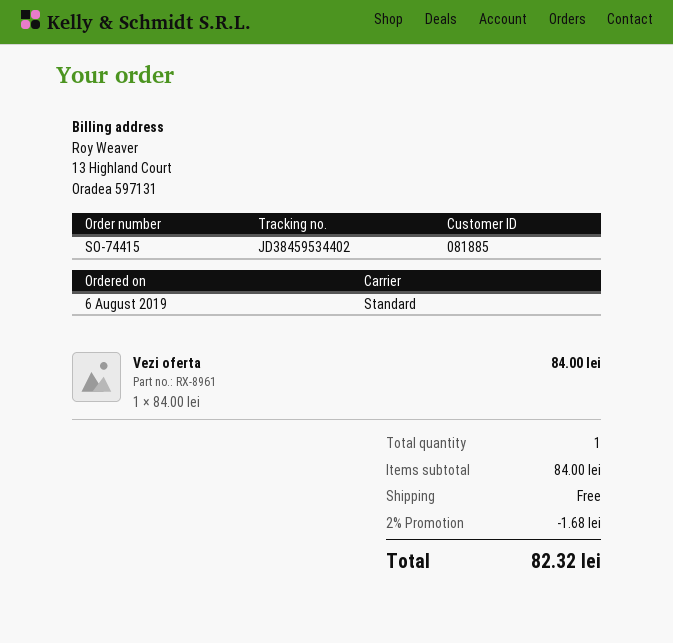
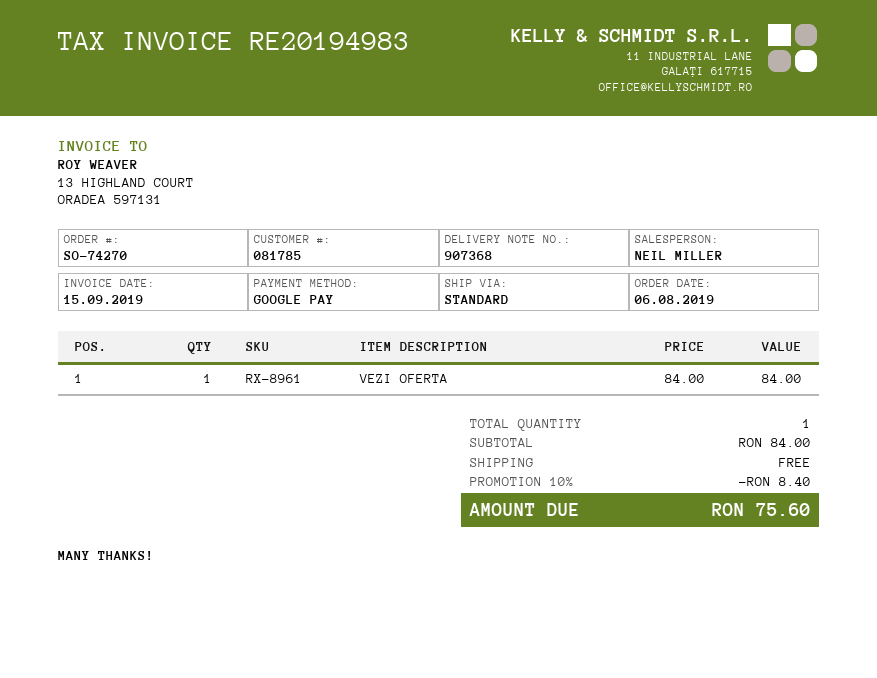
order number: SO-74415 -> SO-74270
customer number: 081885 -> 081785
discount: 2% = 1.68 -> 10% = 8.40
total: 82.32 -> 75.60

